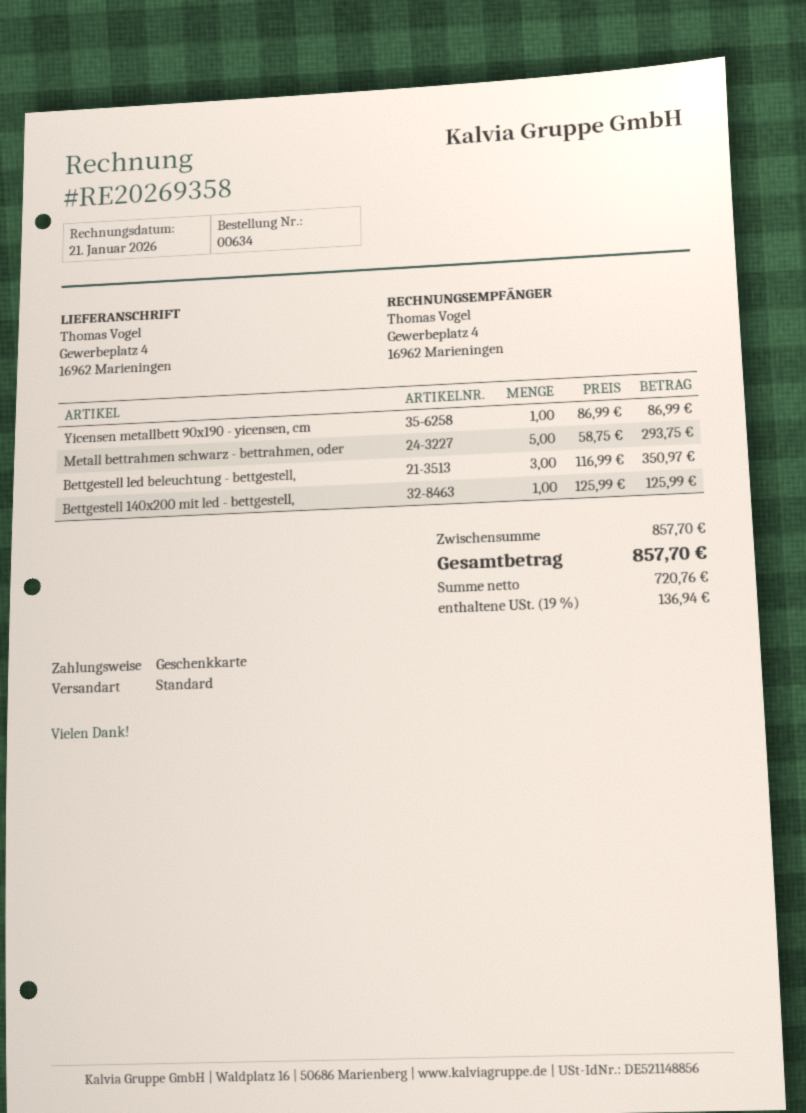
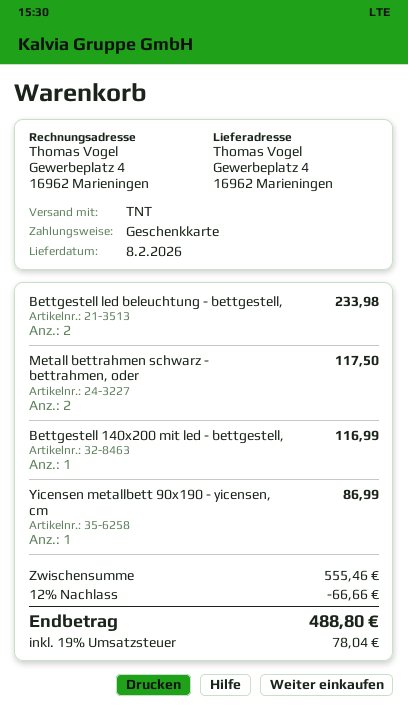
shipping method: standard -> TNT
Metall bettrahmen schwarz - bettrahmen, oder: 5 for 293.75 -> 2 for 117.50
Bettgestell led beleuchtung - bettgestell,: 3 for 350.97 -> 2 for 233.98
Bettgestell 140x200 mit led - bettgestell,: 1 for 125.99 -> 1 for 116.99
subtotal: 857.70 -> 555.46
discount: none -> 12% = 66.66
tax: 19% = 136.94 -> 19% = 78.04
total: 857.70 -> 488.80

